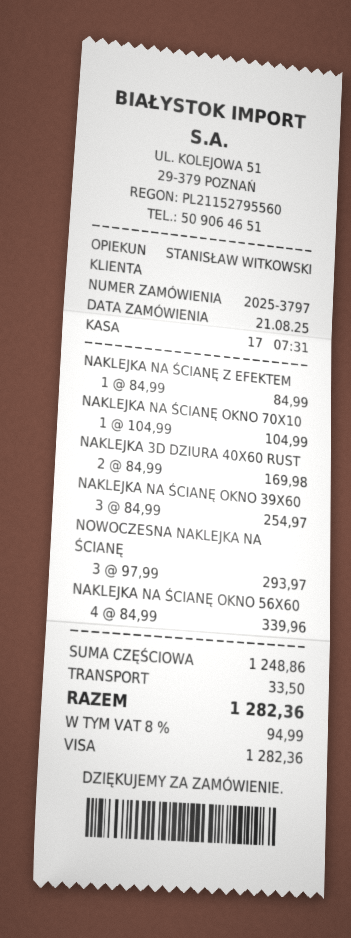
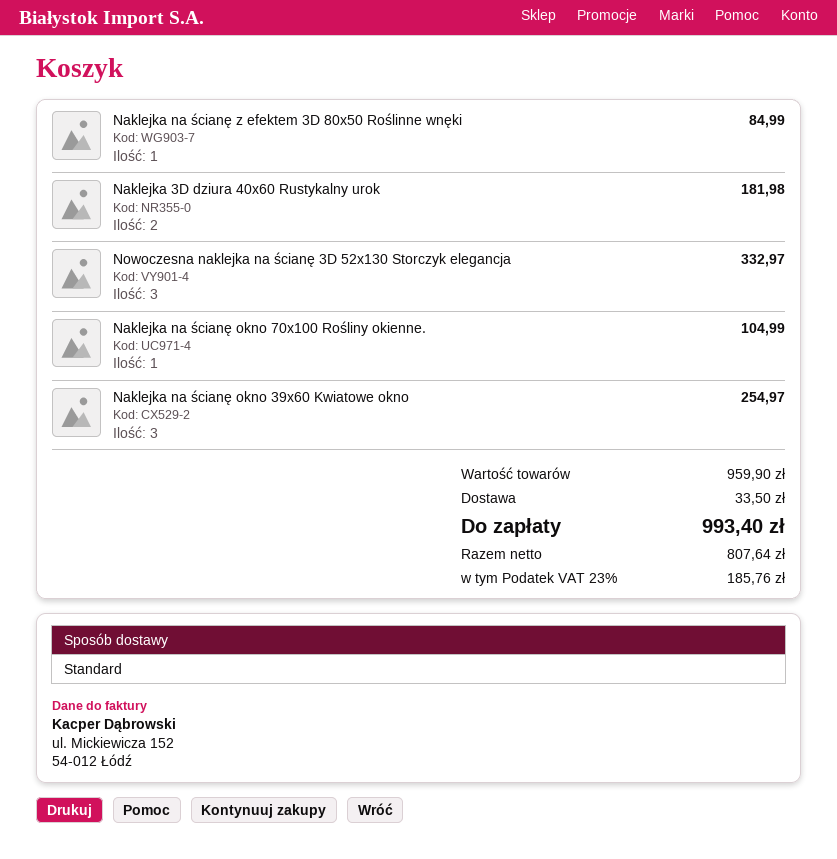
NAKLEJKA 3D DZIURA 40X60 RUST: 2 for 169.98 -> 2 for 181.98
NOWOCZESNA NAKLEJKA NA ŚCIANĘ: 3 for 293.97 -> 3 for 332.97
NAKLEJKA NA ŚCIANĘ OKNO 56X60: 4 for 339.96 -> none
subtotal: 1248.86 -> 959.90
tax: 8% = 94.99 -> 23% = 185.76
total: 1282.36 -> 993.40

